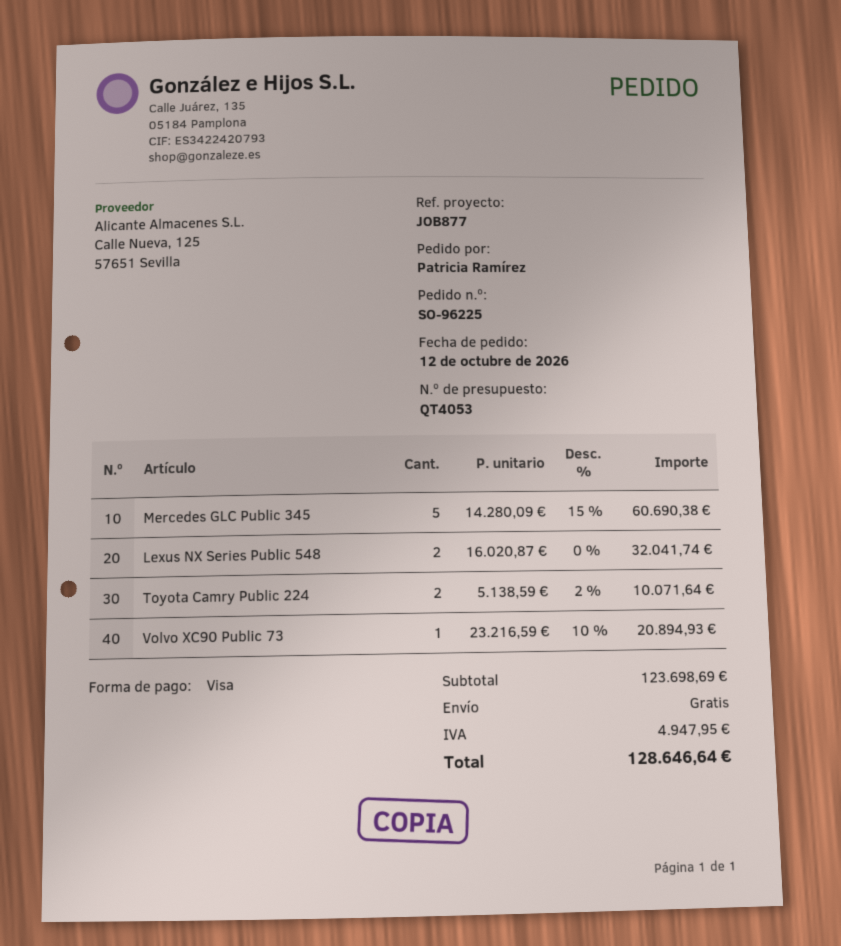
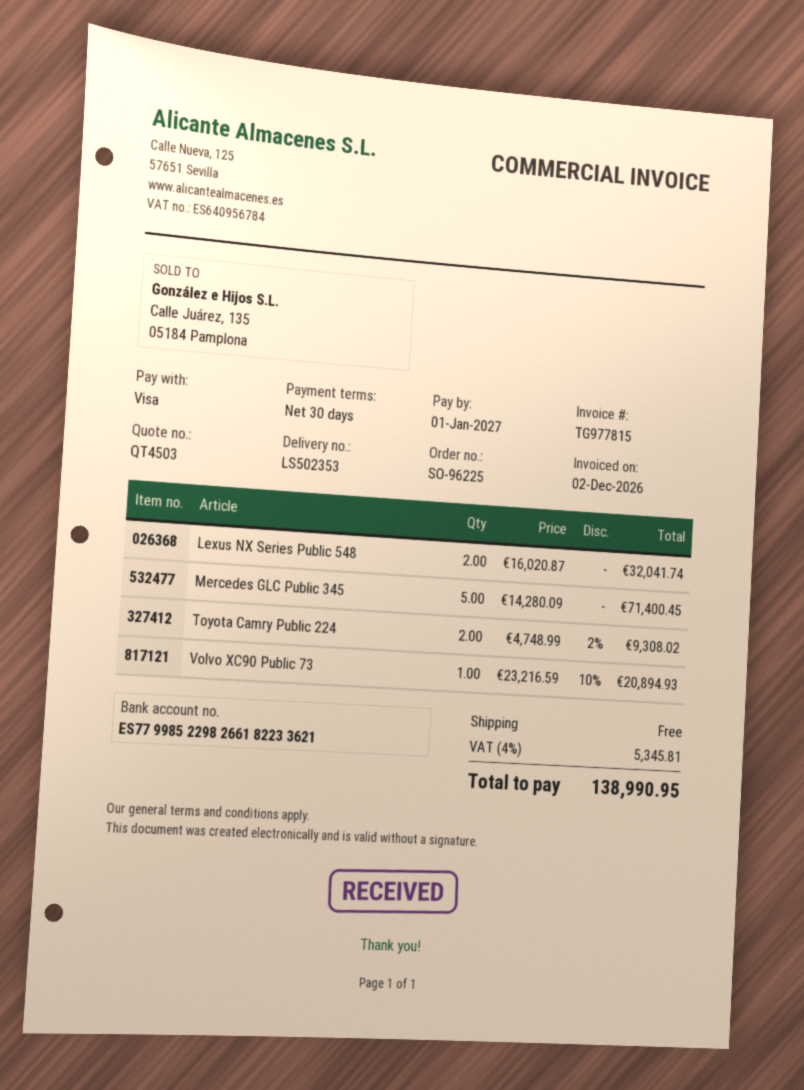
quote number: QT4053 -> QT4503
Mercedes GLC Public 345: 5 x 14280.09 - 15% = 60690.38 -> 5 x 14280.09 = 71400.45
Toyota Camry Public 224: 2 x 5138.59 - 2% = 10071.64 -> 2 x 4748.99 - 2% = 9308.02
tax: 4947.95 -> 5345.81
total: 128646.64 -> 138990.95

